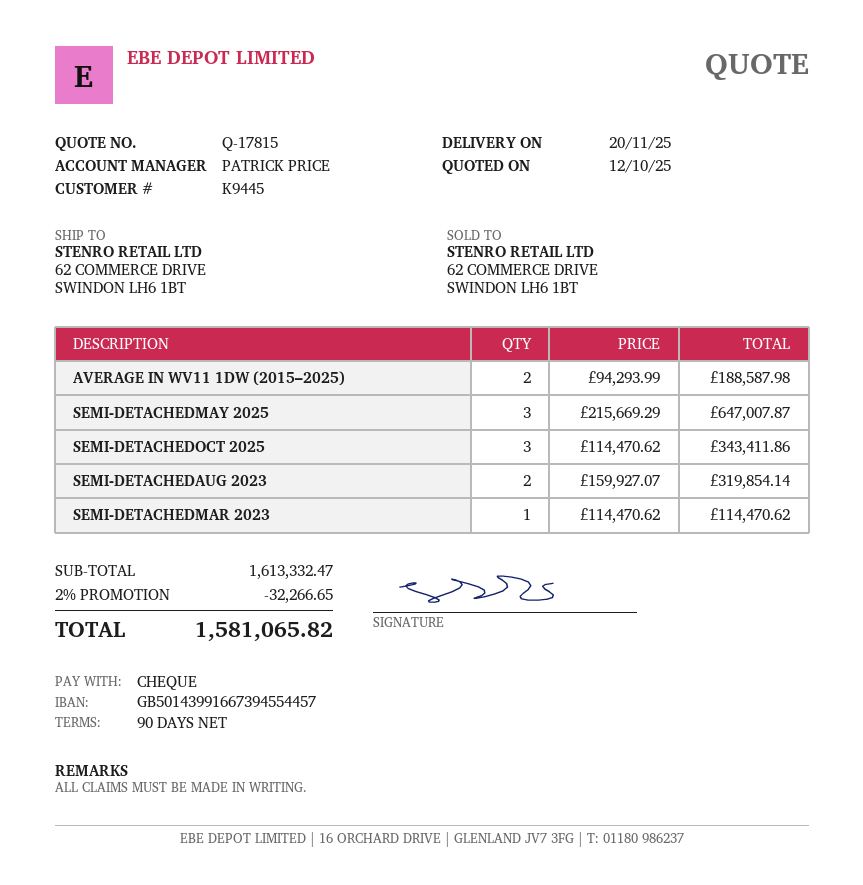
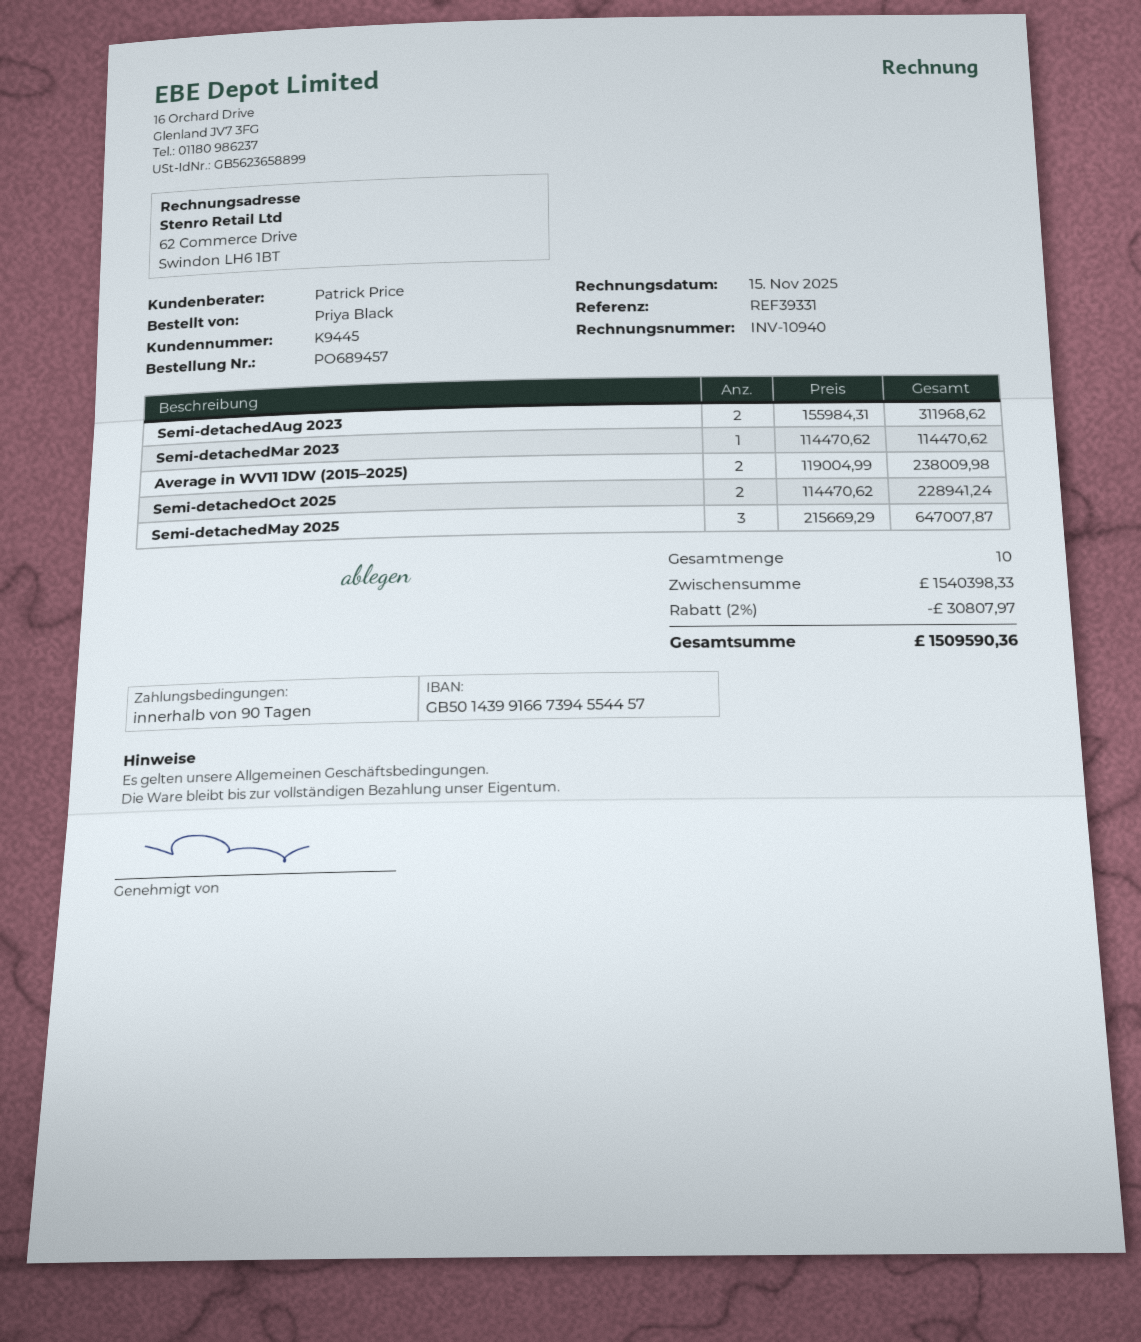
AVERAGE IN WV11 1DW (2015–2025): 2 x 94293.99 = 188587.98 -> 2 x 119004.99 = 238009.98
SEMI-DETACHEDOCT 2025: 3 x 114470.62 = 343411.86 -> 2 x 114470.62 = 228941.24
SEMI-DETACHEDAUG 2023: 2 x 159927.07 = 319854.14 -> 2 x 155984.31 = 311968.62
subtotal: 1613332.47 -> 1540398.33
discount: 2% = 32266.65 -> 2% = 30807.97
total: 1581065.82 -> 1509590.36

